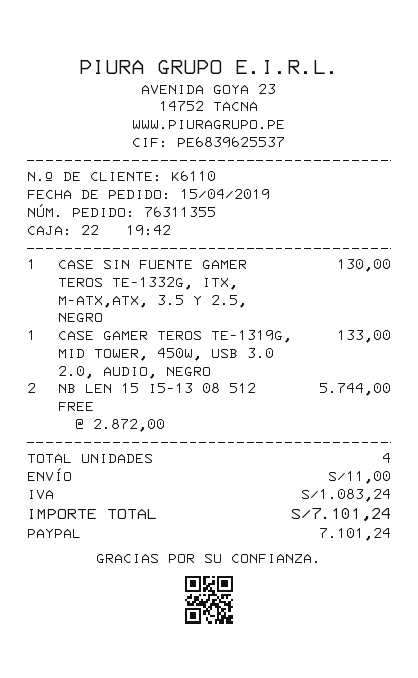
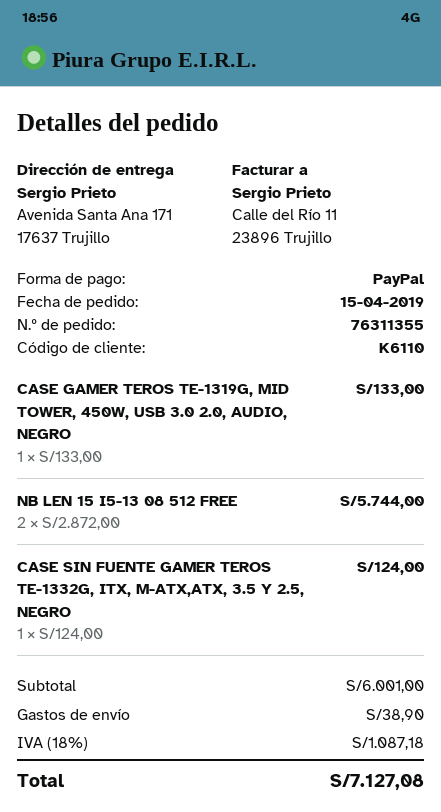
CASE SIN FUENTE GAMER TEROS TE-1332G, ITX, M-ATX,ATX, 3.5 Y 2.5, NEGRO: 1 x 130.00 = 130.00 -> 1 x 124.00 = 124.00
shipping: 11.00 -> 38.90
tax: 1083.24 -> 1087.18
total: 7101.24 -> 7127.08

